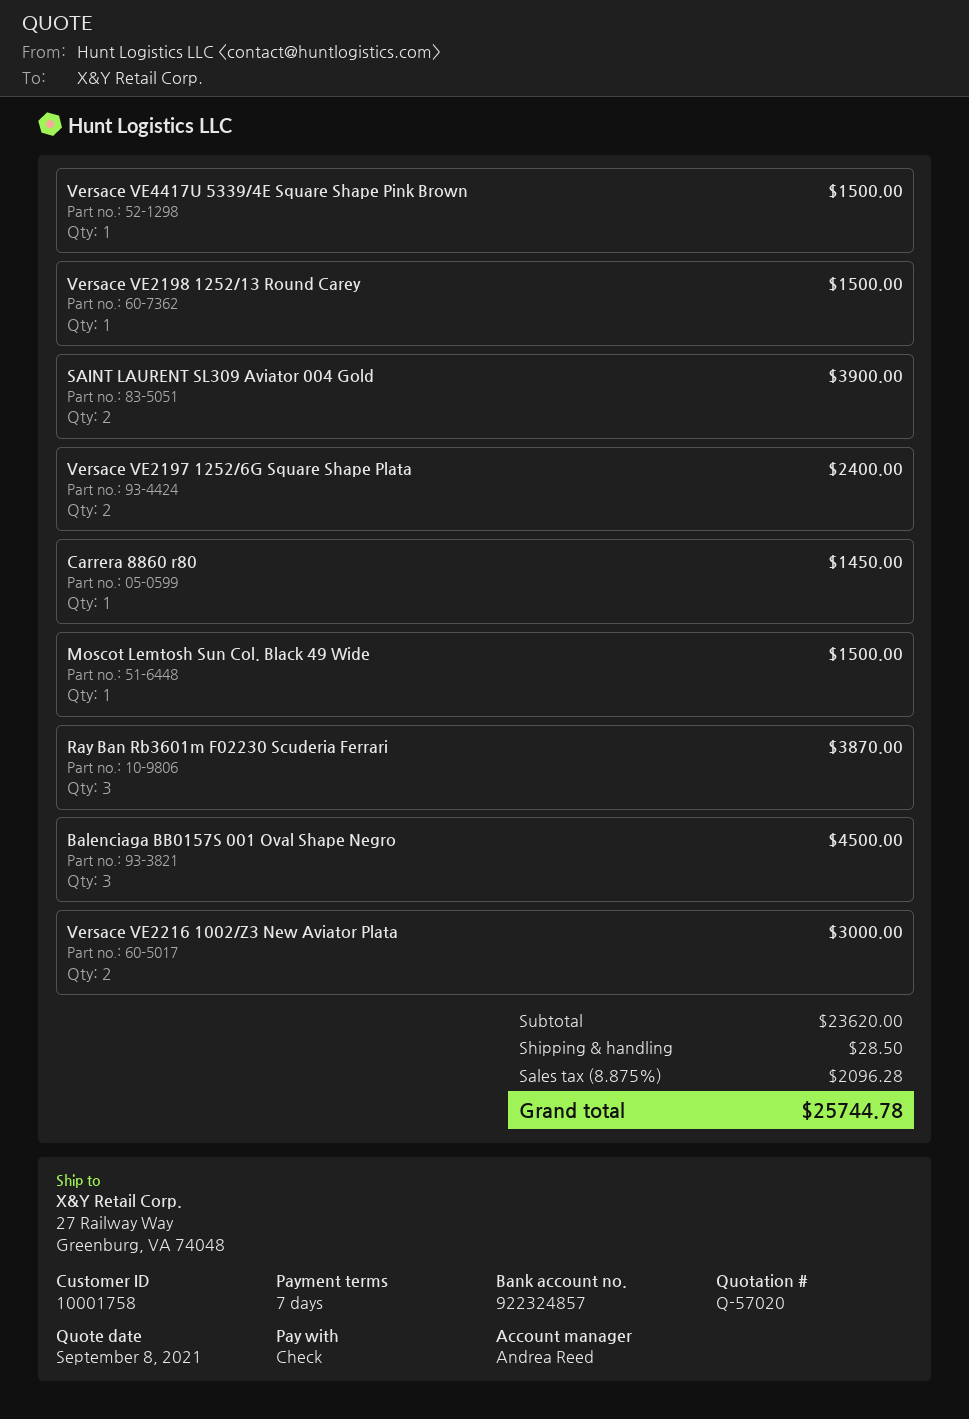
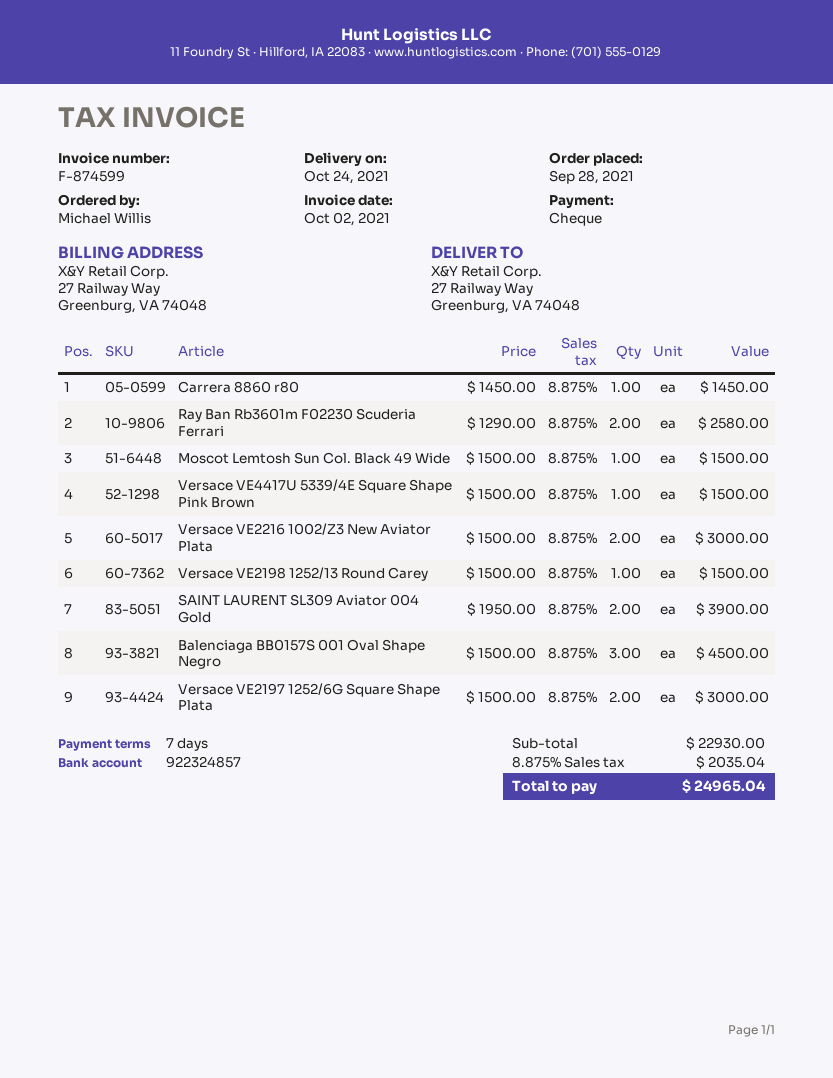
Versace VE2197 1252/6G Square Shape Plata: 2 for 2400.00 -> 2 for 3000.00
Ray Ban Rb3601m F02230 Scuderia Ferrari: 3 for 3870.00 -> 2 for 2580.00
subtotal: 23620.00 -> 22930.00
shipping: 28.50 -> none
tax: 8.875% = 2096.28 -> 8.875% = 2035.04
total: 25744.78 -> 24965.04

